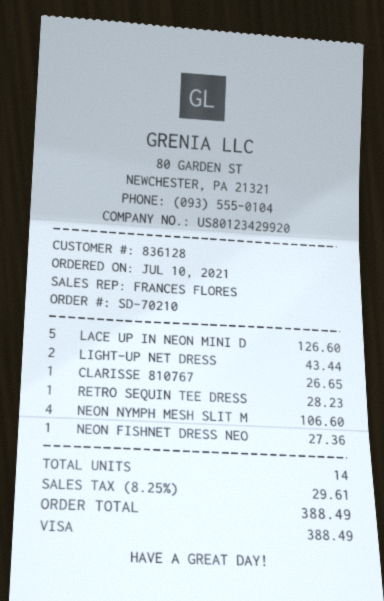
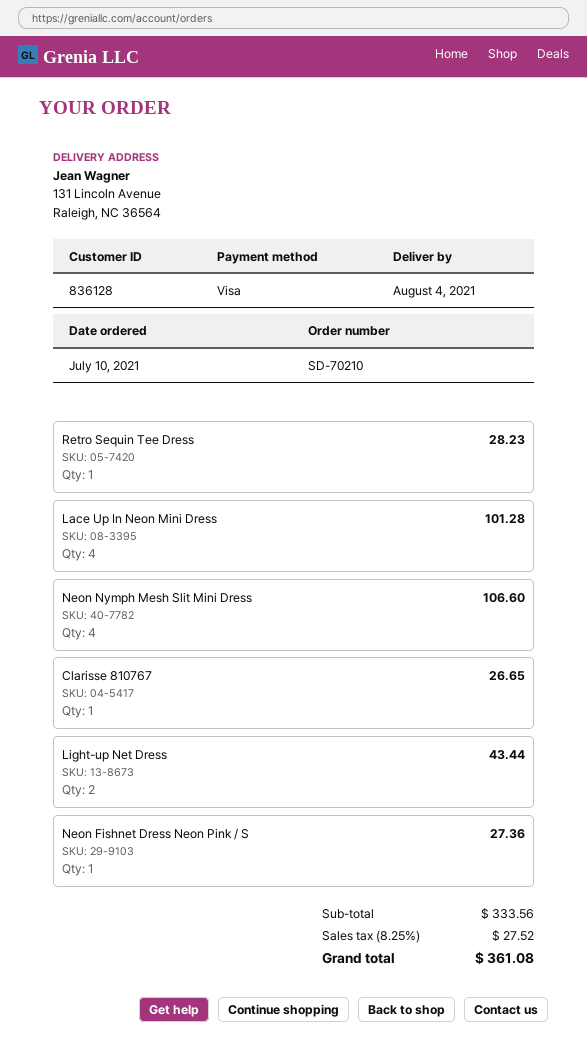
LACE UP IN NEON MINI D: 5 for 126.60 -> 4 for 101.28
tax: 8.25% = 29.61 -> 8.25% = 27.52
total: 388.49 -> 361.08

